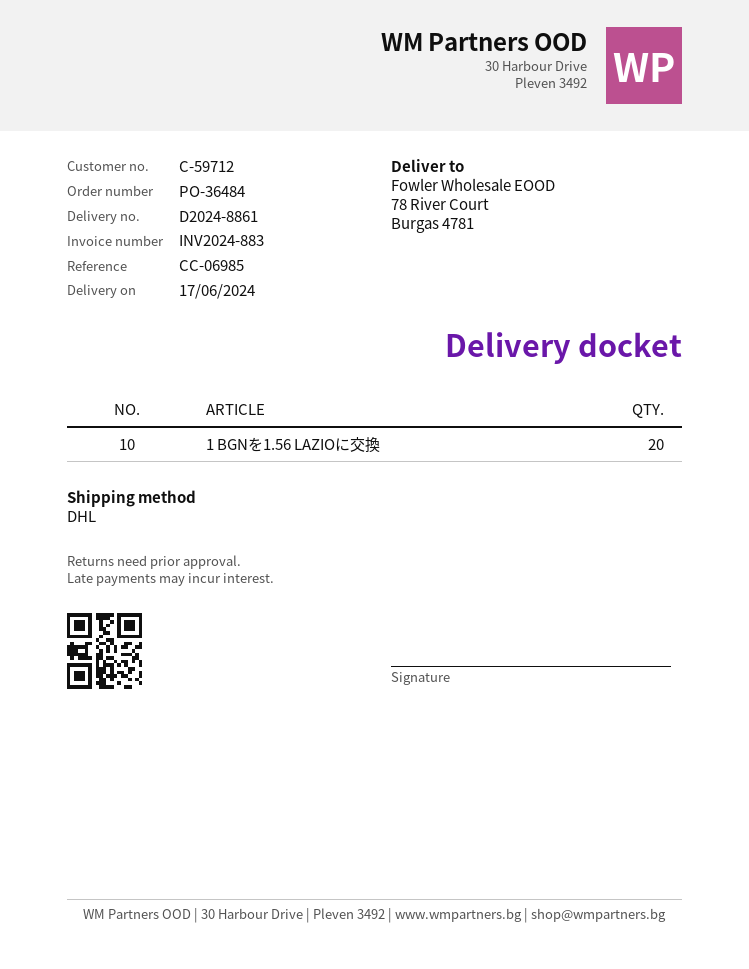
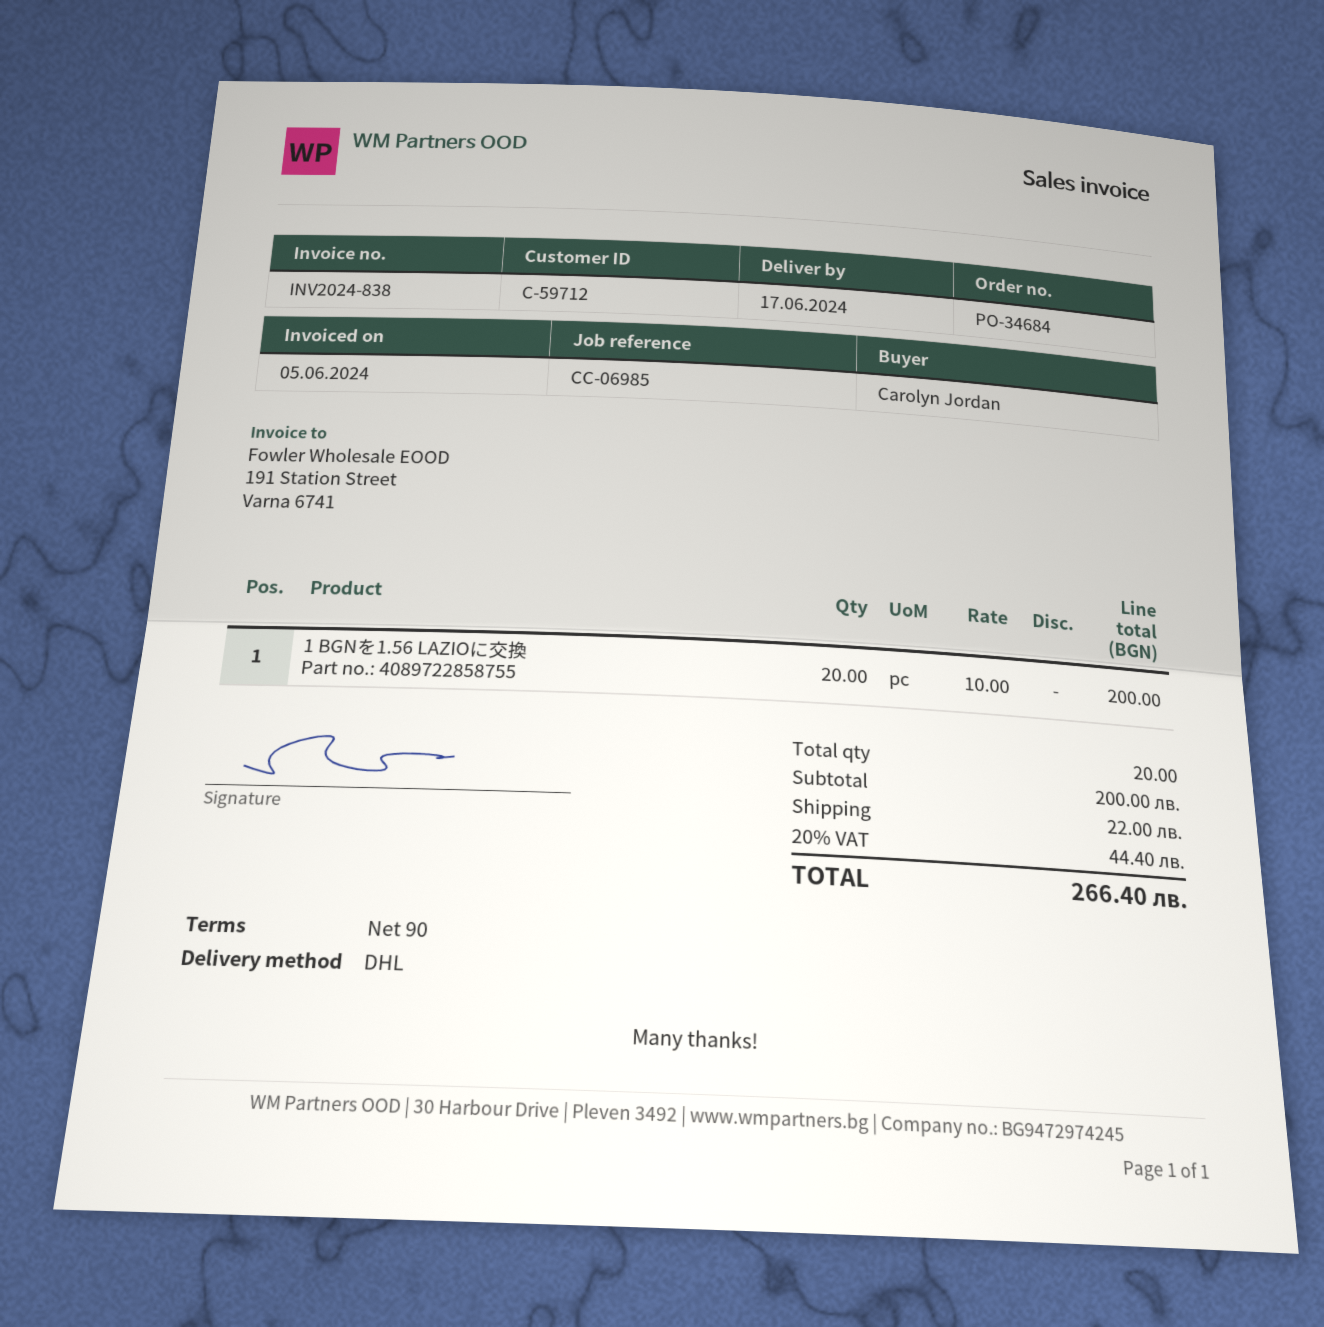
order number: PO-36484 -> PO-34684
invoice number: INV2024-883 -> INV2024-838

